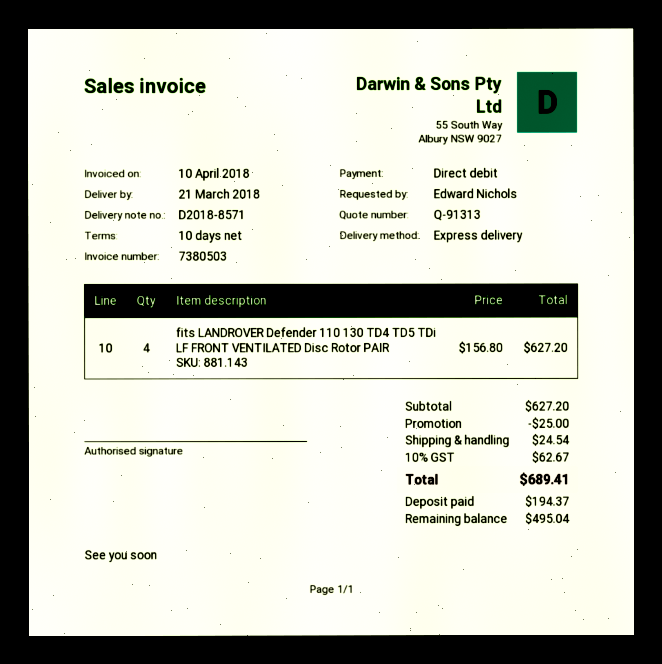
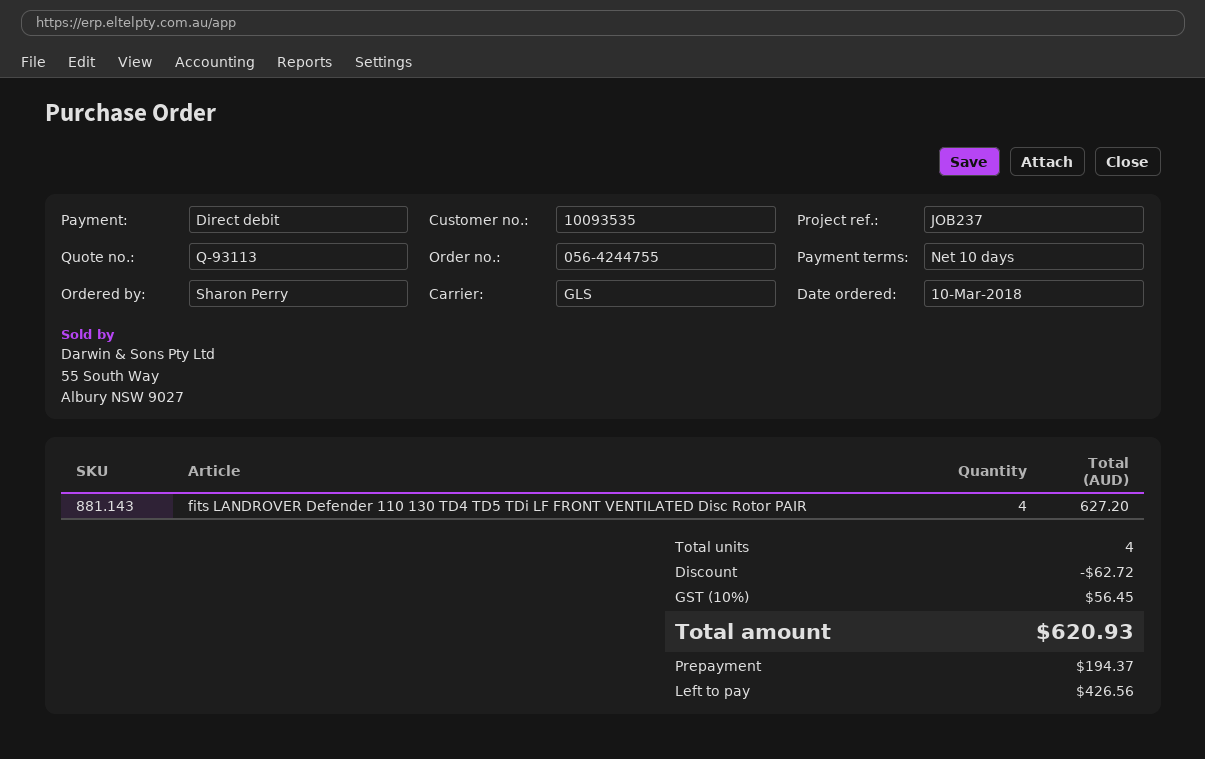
quote number: Q-91313 -> Q-93113
ordered by: Edward Nichols -> Sharon Perry
shipping method: express -> GLS
discount: 25.00 -> 62.72
shipping: 24.54 -> none
tax: 10% = 62.67 -> 10% = 56.45
total: 689.41 -> 620.93
balance: 495.04 -> 426.56

